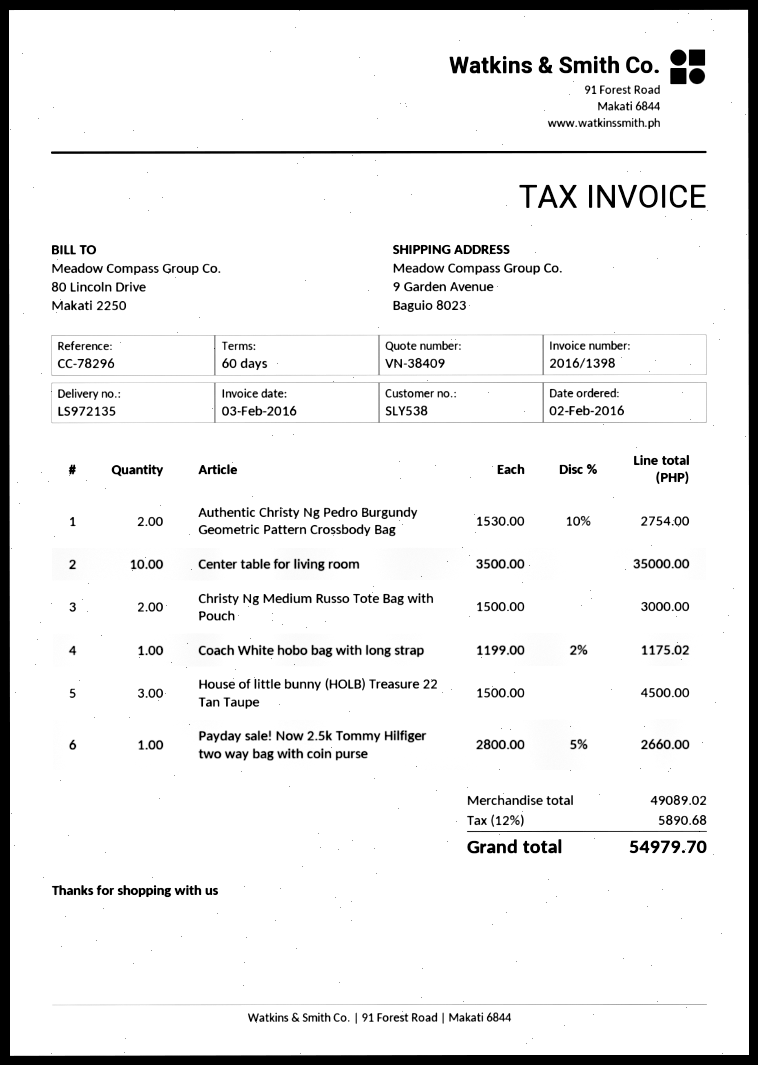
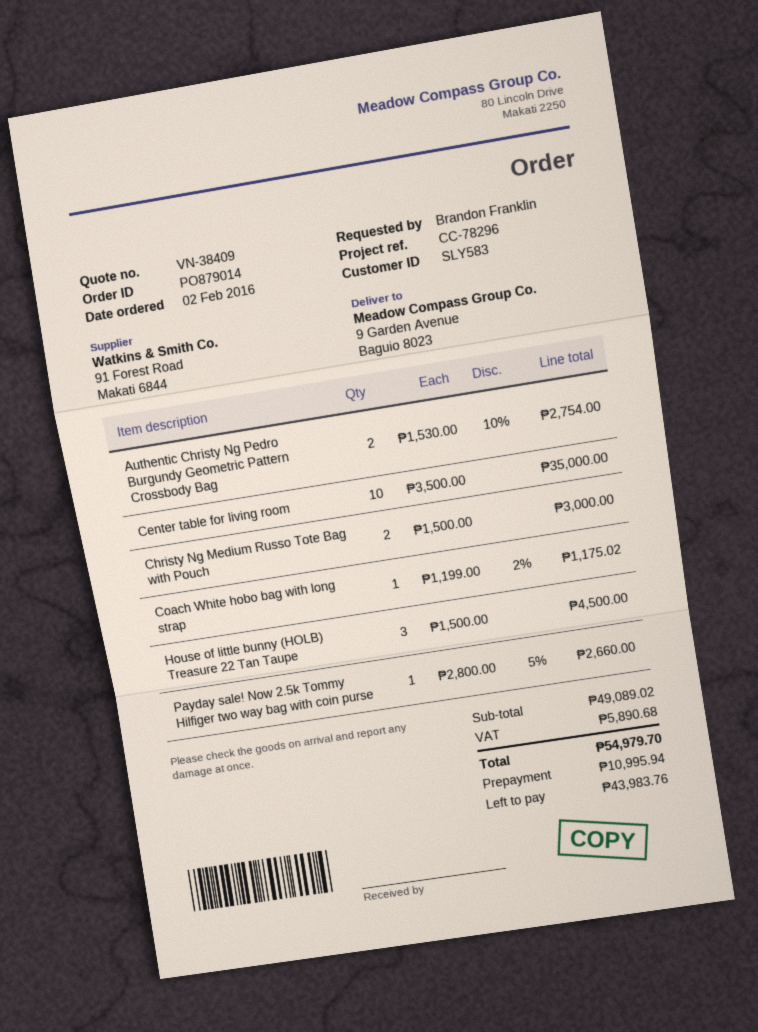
customer number: SLY538 -> SLY583

